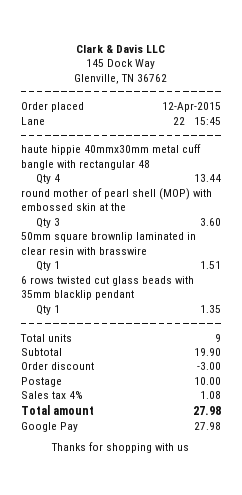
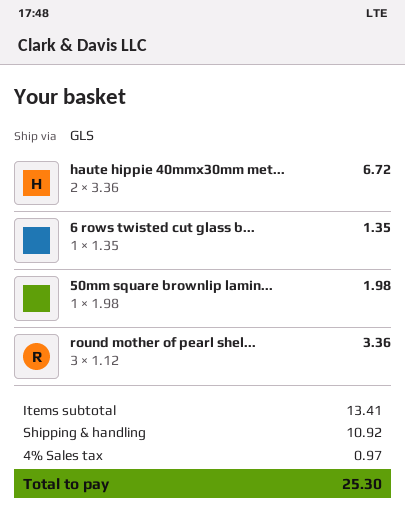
haute hippie 40mmx30mm metal cuff bangle with rectangular 48: 4 for 13.44 -> 2 for 6.72
round mother of pearl shell (MOP) with embossed skin at the: 3 for 3.60 -> 3 for 3.36
50mm square brownlip laminated in clear resin with brasswire: 1 for 1.51 -> 1 for 1.98
subtotal: 19.90 -> 13.41
discount: 3.00 -> none
shipping: 10.00 -> 10.92
tax: 4% = 1.08 -> 4% = 0.97
total: 27.98 -> 25.30

